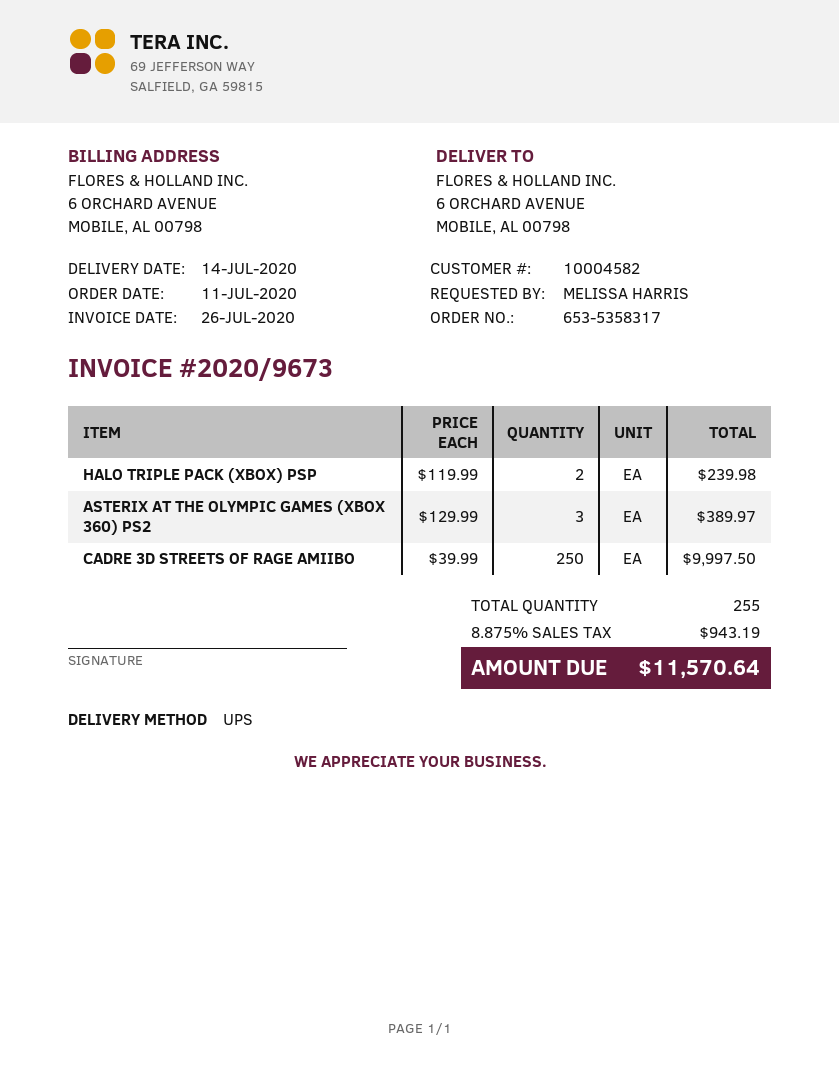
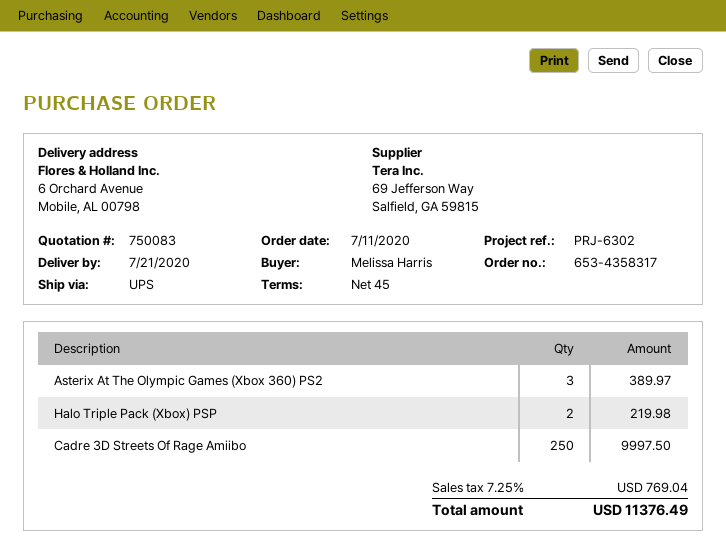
order number: 653-5358317 -> 653-4358317
delivery date: 2020-07-14 -> 2020-07-21
HALO TRIPLE PACK (XBOX) PSP: 2 for 239.98 -> 2 for 219.98
tax: 8.875% = 943.19 -> 7.25% = 769.04
total: 11570.64 -> 11376.49

